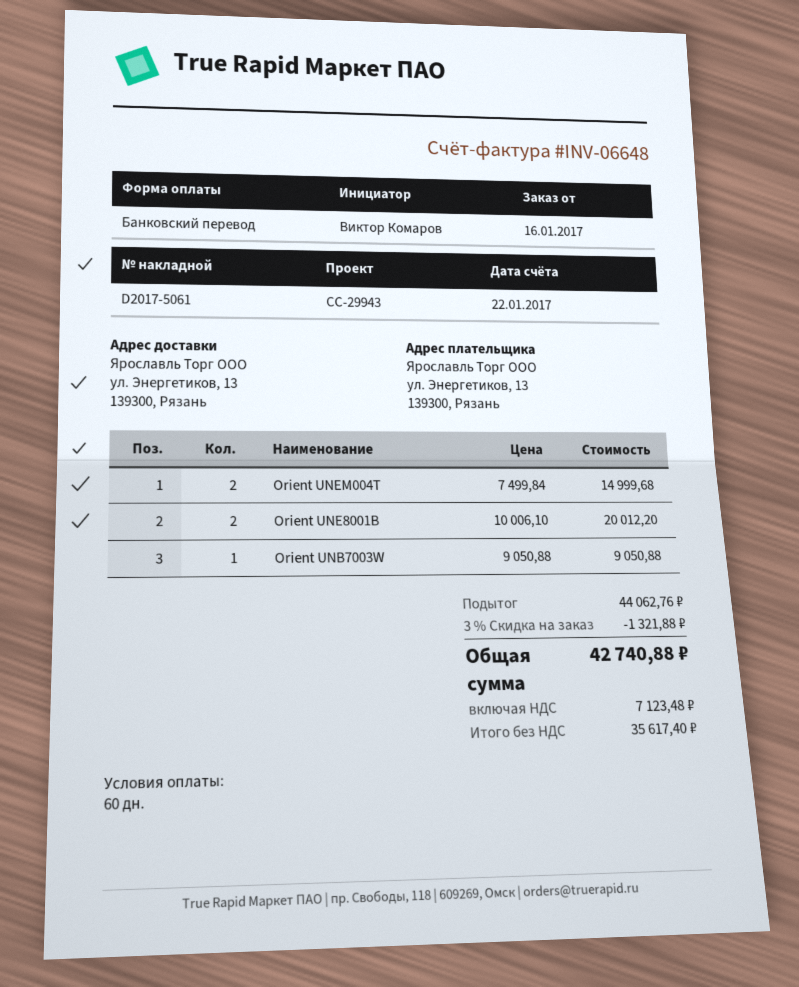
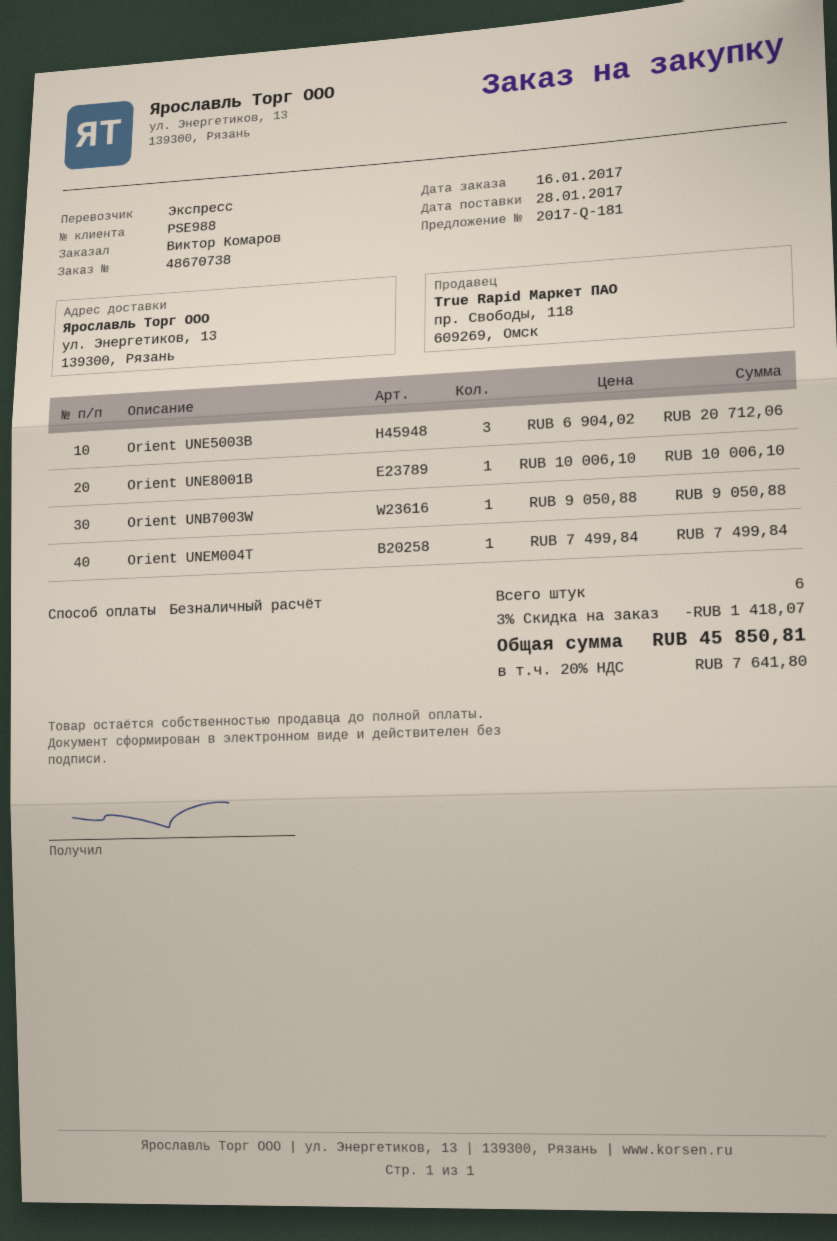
Orient UNEM004T: 2 x 7499.84 = 14999.68 -> 1 x 7499.84 = 7499.84
Orient UNE8001B: 2 x 10006.10 = 20012.20 -> 1 x 10006.10 = 10006.10
Orient UNE5003B: none -> 3 x 6904.02 = 20712.06
discount: 3% = 1321.88 -> 3% = 1418.07
tax: 7123.48 -> 7641.80
total: 42740.88 -> 45850.81

